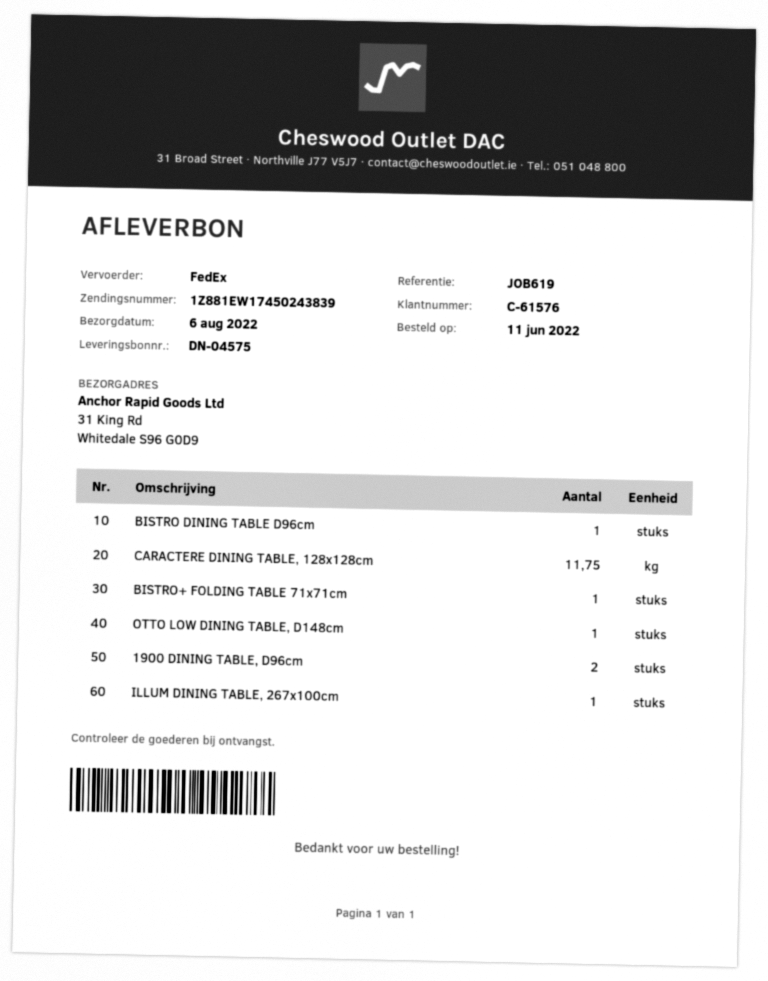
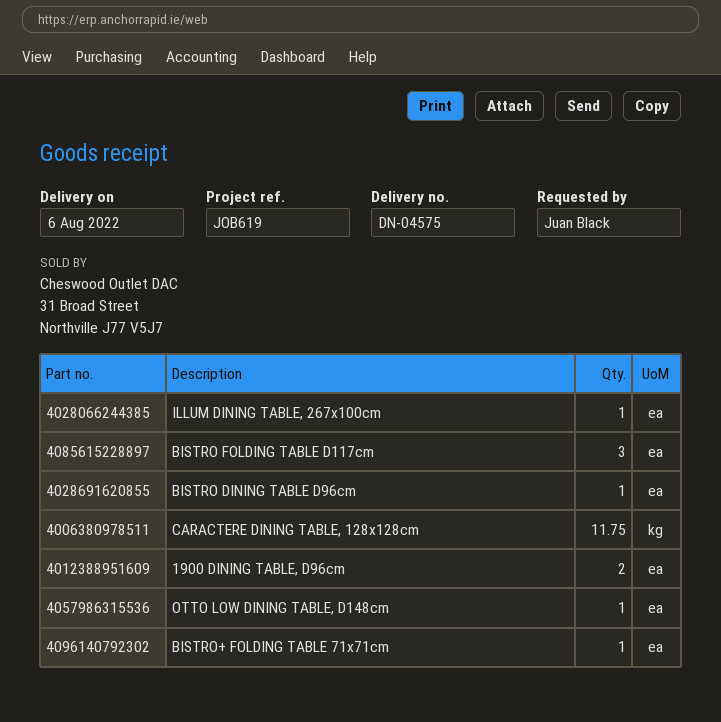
BISTRO FOLDING TABLE D117cm: none -> 3

